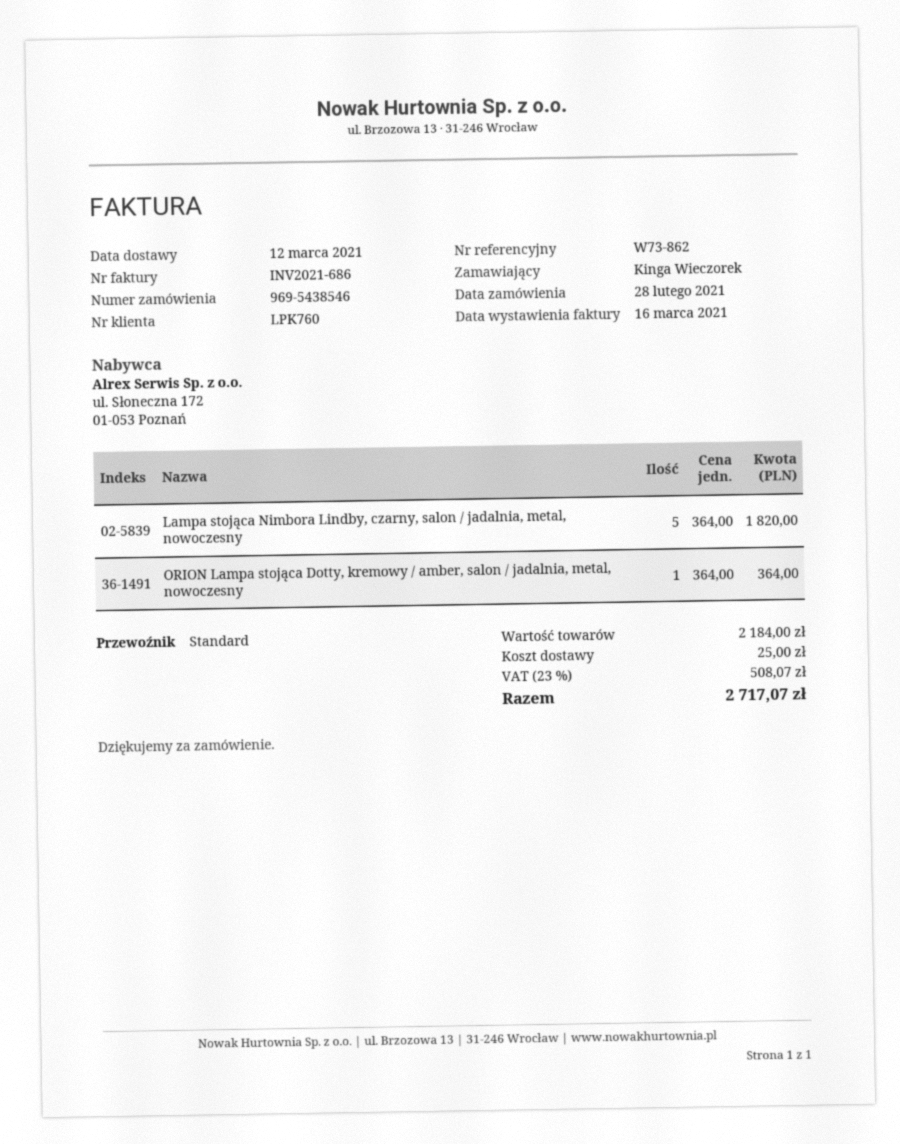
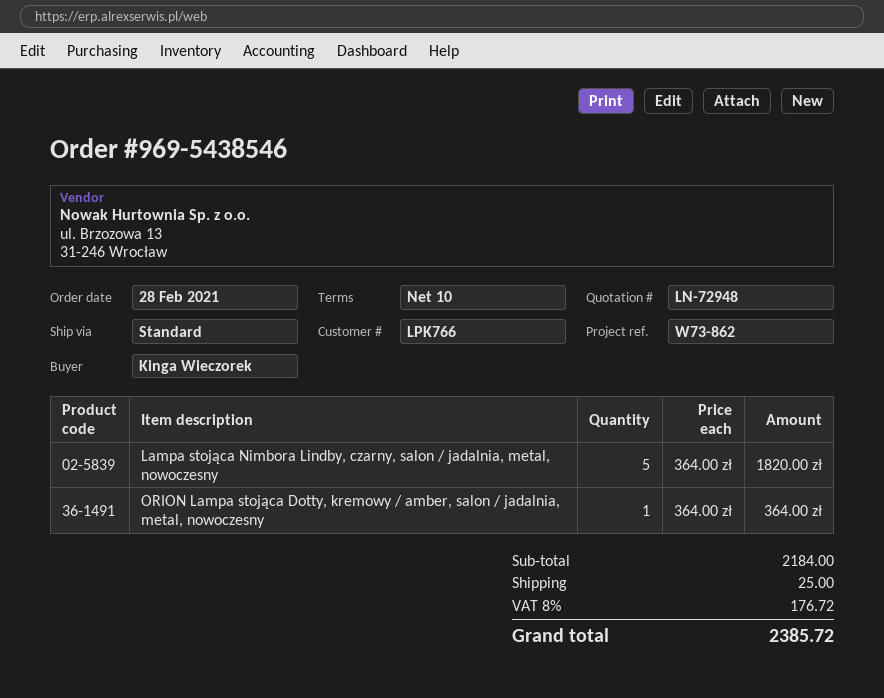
customer number: LPK760 -> LPK766
tax: 23% = 508.07 -> 8% = 176.72
total: 2717.07 -> 2385.72

